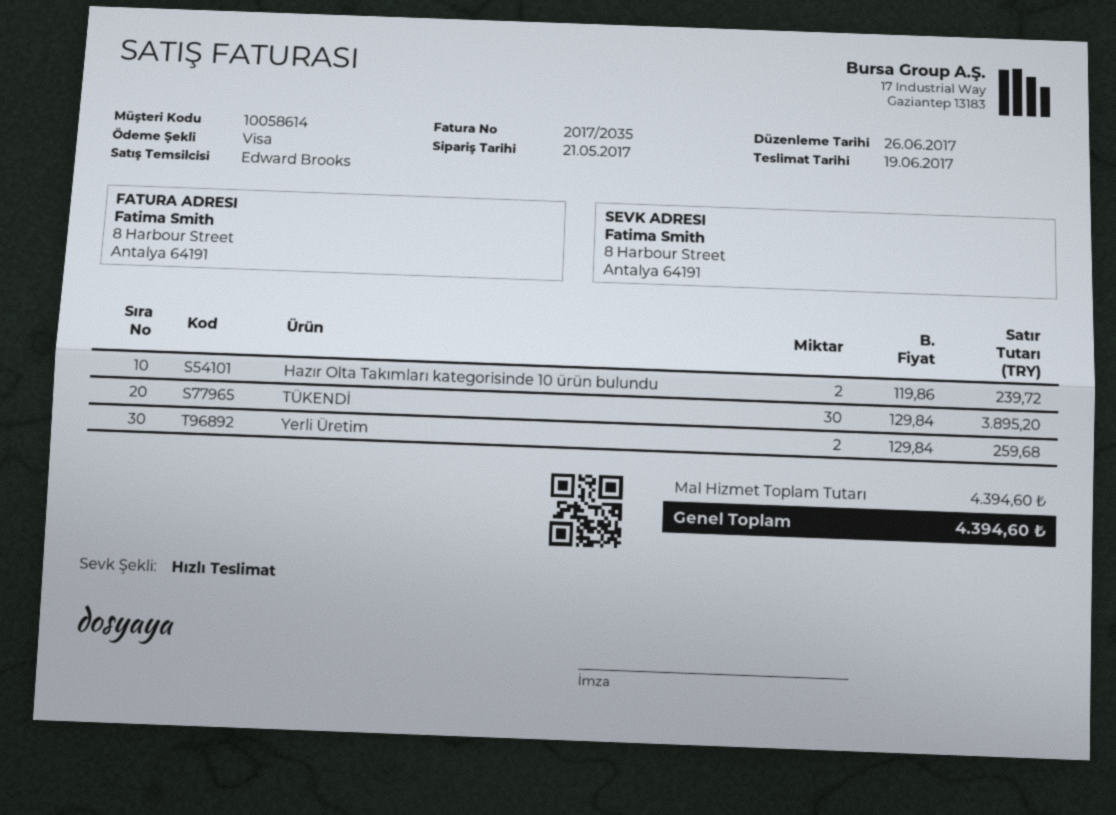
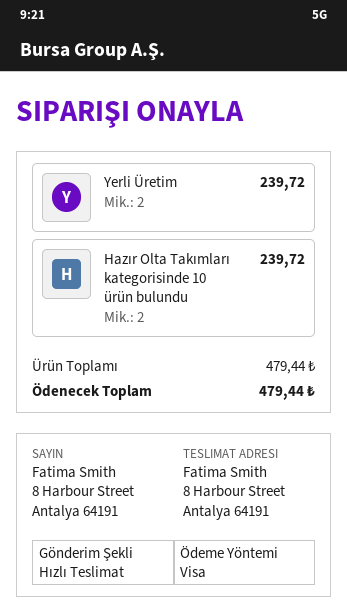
TÜKENDİ: 30 for 3895.20 -> none
Yerli Üretim: 2 for 259.68 -> 2 for 239.72
subtotal: 4394.60 -> 479.44
total: 4394.60 -> 479.44

